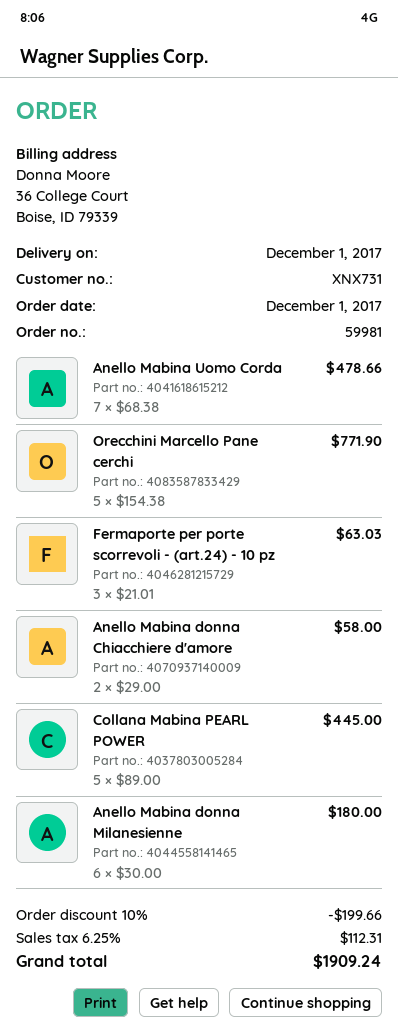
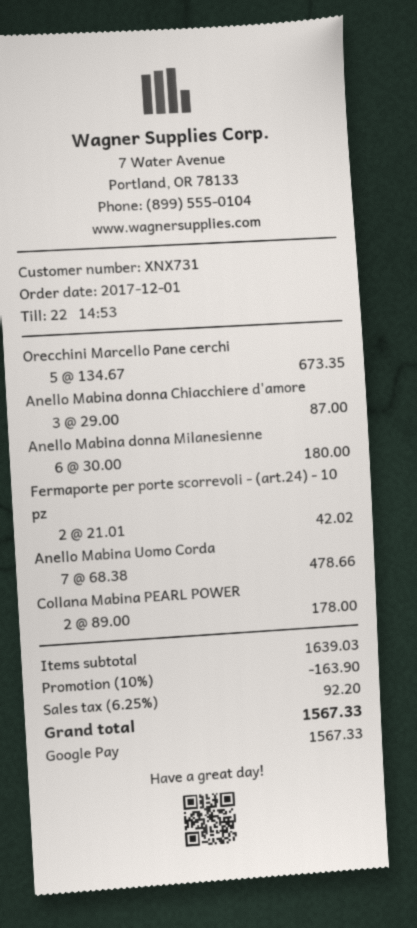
Orecchini Marcello Pane cerchi: 5 x 154.38 = 771.90 -> 5 x 134.67 = 673.35
Fermaporte per porte scorrevoli - (art.24) - 10 pz: 3 x 21.01 = 63.03 -> 2 x 21.01 = 42.02
Anello Mabina donna Chiacchiere d'amore: 2 x 29.00 = 58.00 -> 3 x 29.00 = 87.00
Collana Mabina PEARL POWER: 5 x 89.00 = 445.00 -> 2 x 89.00 = 178.00
discount: 10% = 199.66 -> 10% = 163.90
tax: 6.25% = 112.31 -> 6.25% = 92.20
total: 1909.24 -> 1567.33

